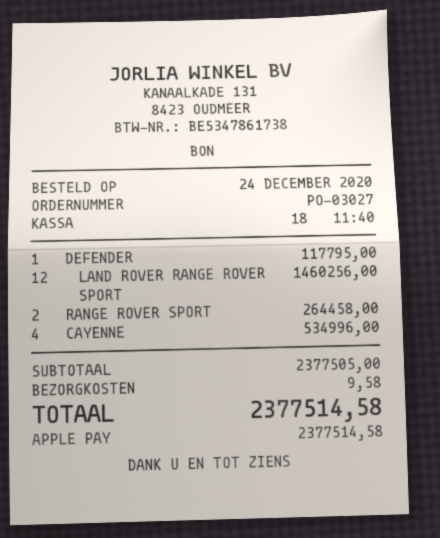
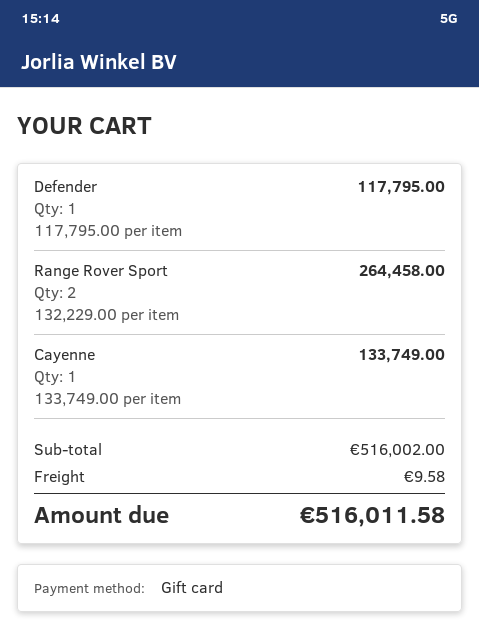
payment method: Apple Pay -> gift card
LAND ROVER RANGE ROVER SPORT: 12 for 1460256.00 -> none
CAYENNE: 4 for 534996.00 -> 1 for 133749.00
subtotal: 2377505.00 -> 516002.00
total: 2377514.58 -> 516011.58

